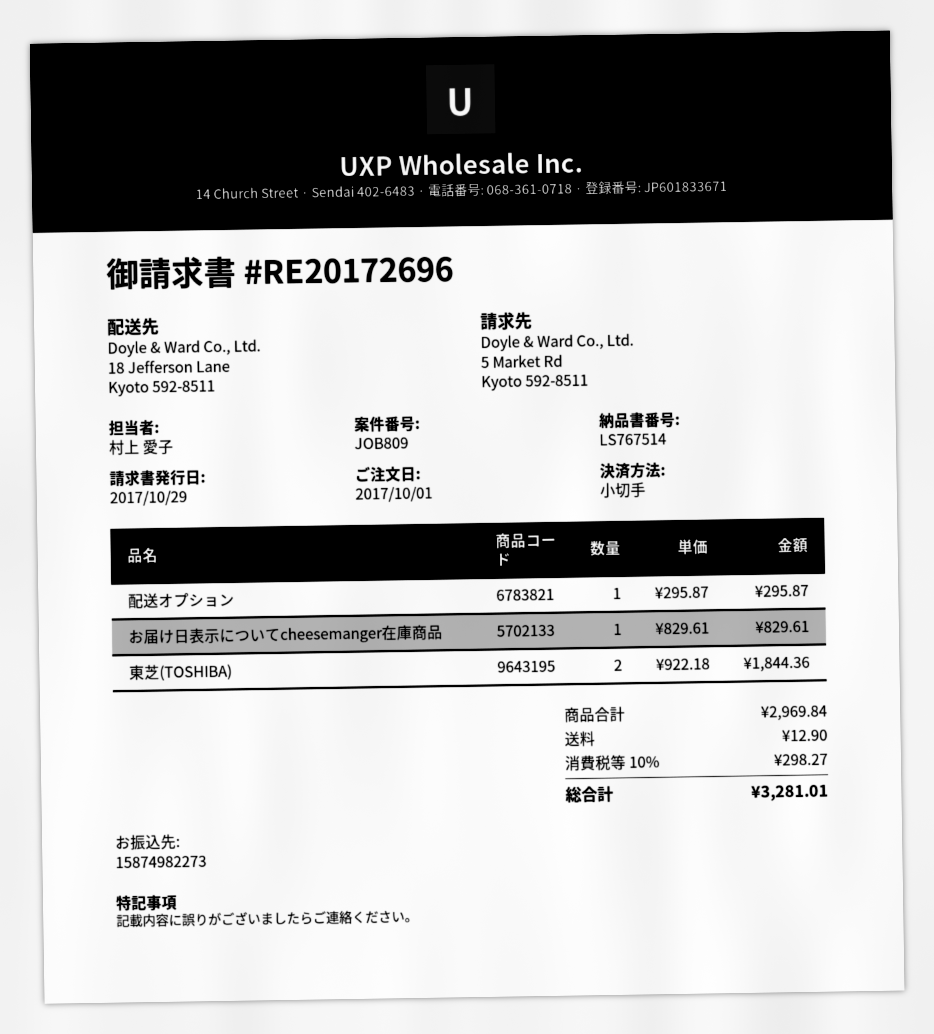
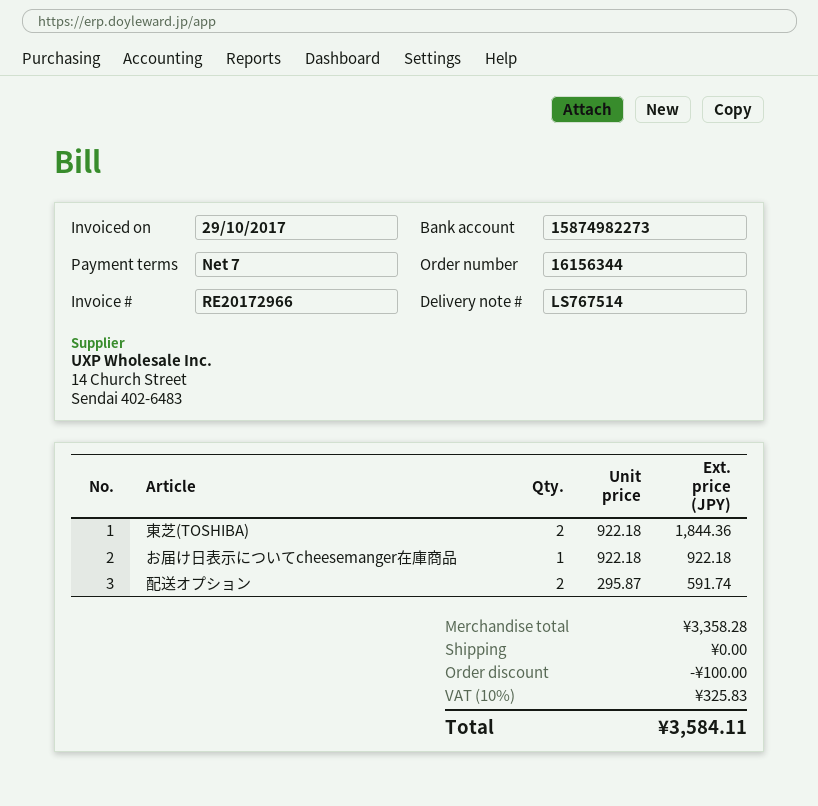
invoice number: RE20172696 -> RE20172966
配送オプション: 1 x 295.87 = 295.87 -> 2 x 295.87 = 591.74
お届け日表示についてcheesemanger在庫商品: 1 x 829.61 = 829.61 -> 1 x 922.18 = 922.18
subtotal: 2969.84 -> 3358.28
discount: none -> 100.00
shipping: 12.90 -> 0.00
tax: 10% = 298.27 -> 10% = 325.83
total: 3281.01 -> 3584.11

